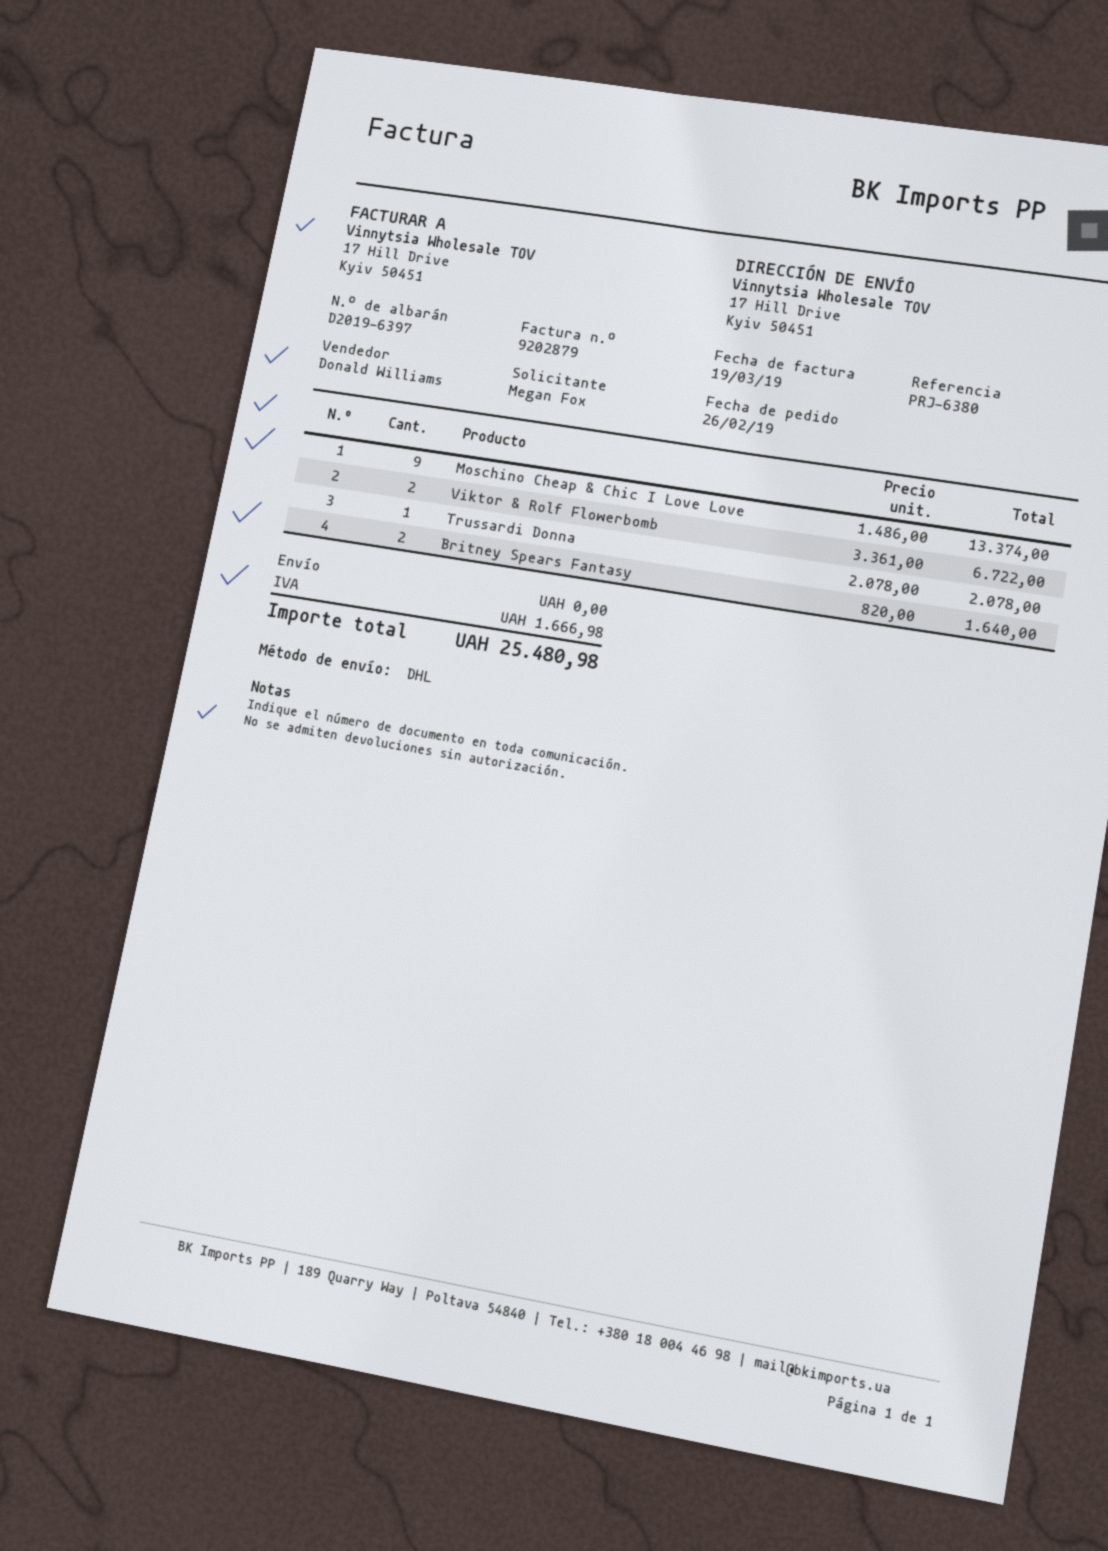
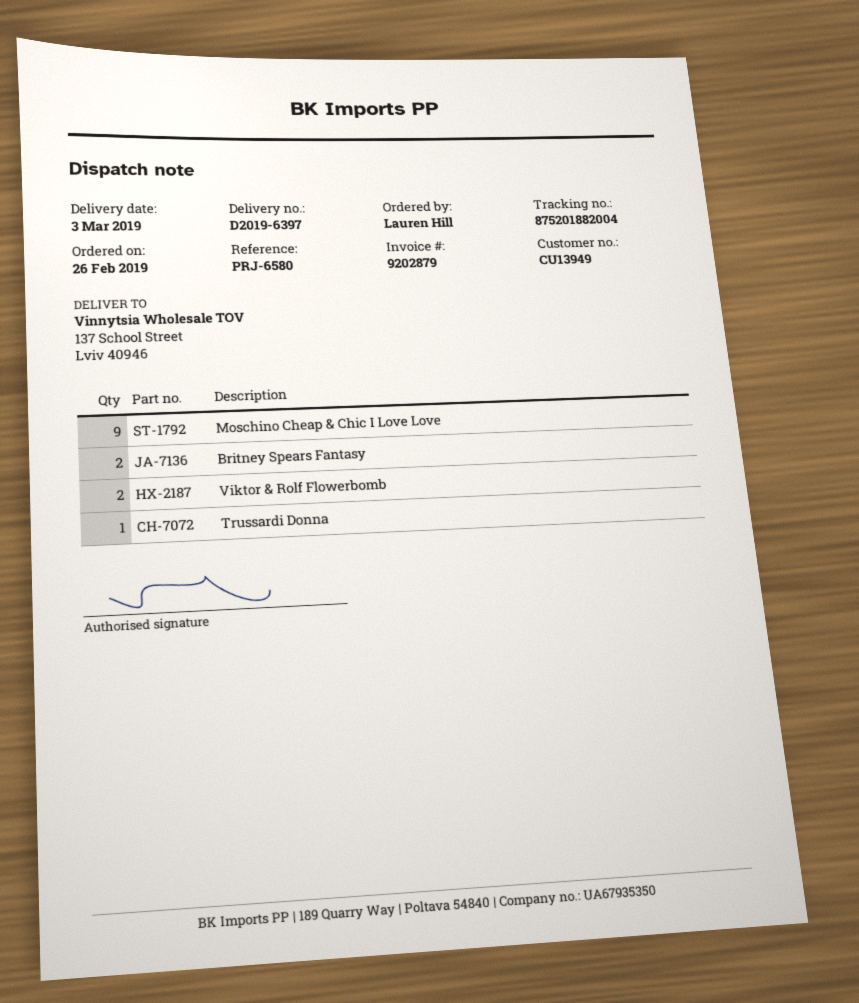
reference: PRJ-6380 -> PRJ-6580
ordered by: Megan Fox -> Lauren Hill
ship to: 17 Hill Drive, Kyiv 50451 -> 137 School Street, Lviv 40946

